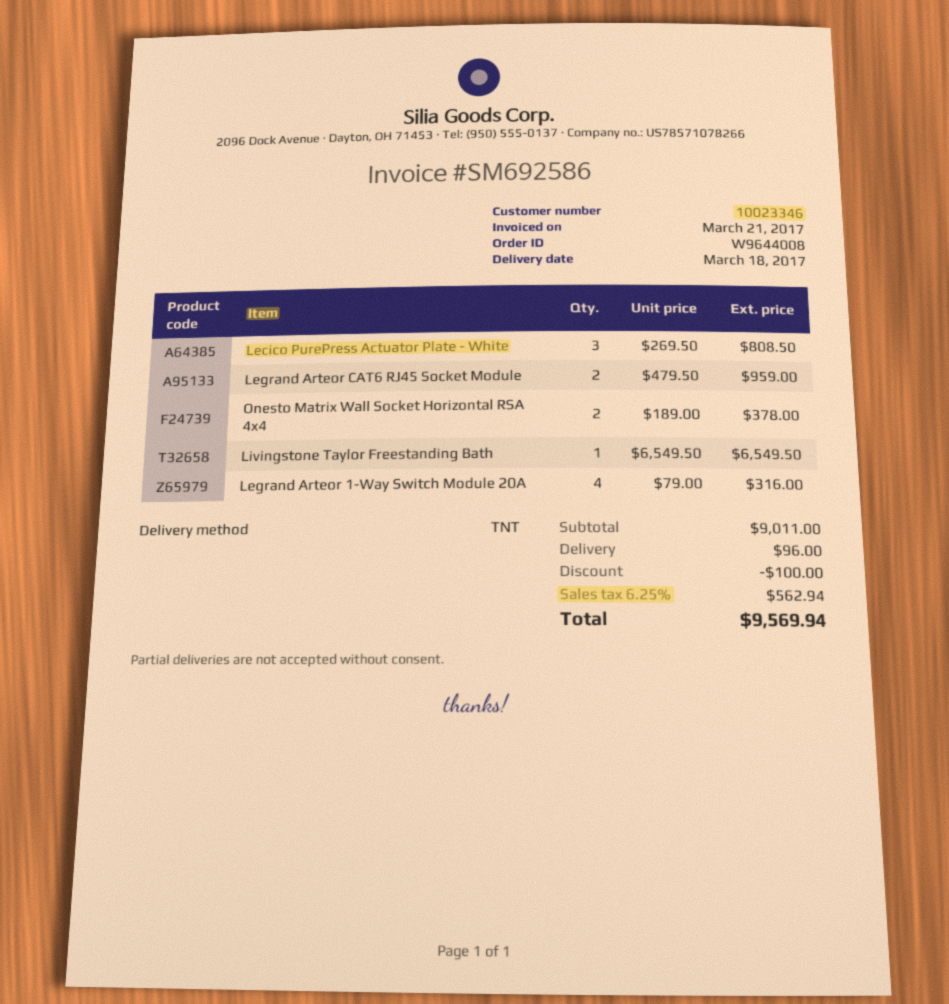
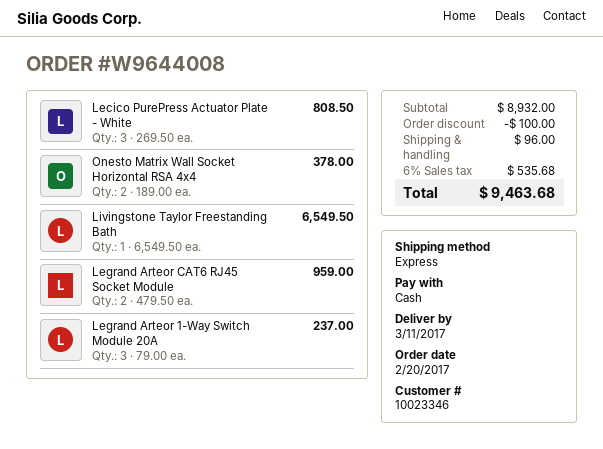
delivery date: 2017-03-18 -> 2017-03-11
shipping method: TNT -> express
Legrand Arteor 1-Way Switch Module 20A: 4 x 79.00 = 316.00 -> 3 x 79.00 = 237.00
subtotal: 9011.00 -> 8932.00
tax: 6.25% = 562.94 -> 6% = 535.68
total: 9569.94 -> 9463.68

